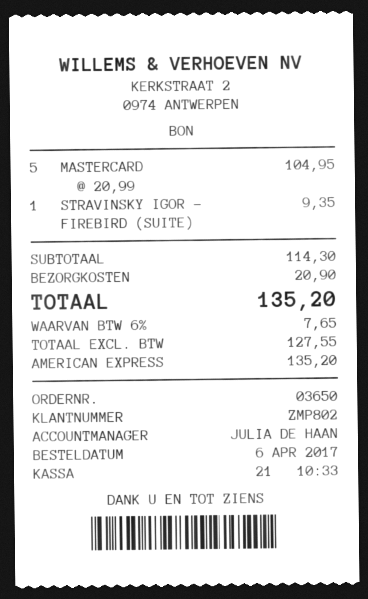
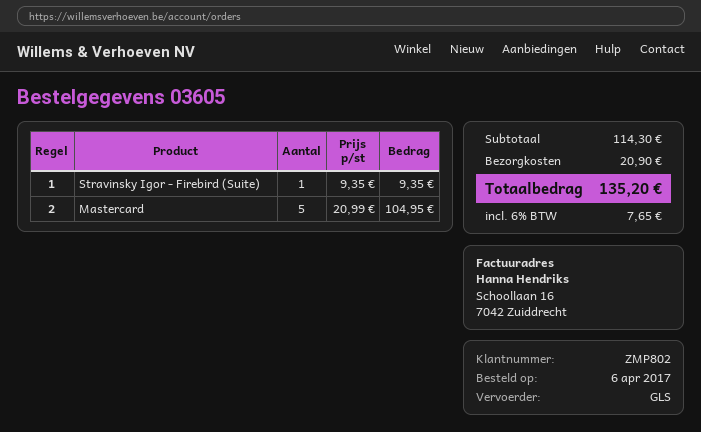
order number: 03650 -> 03605

